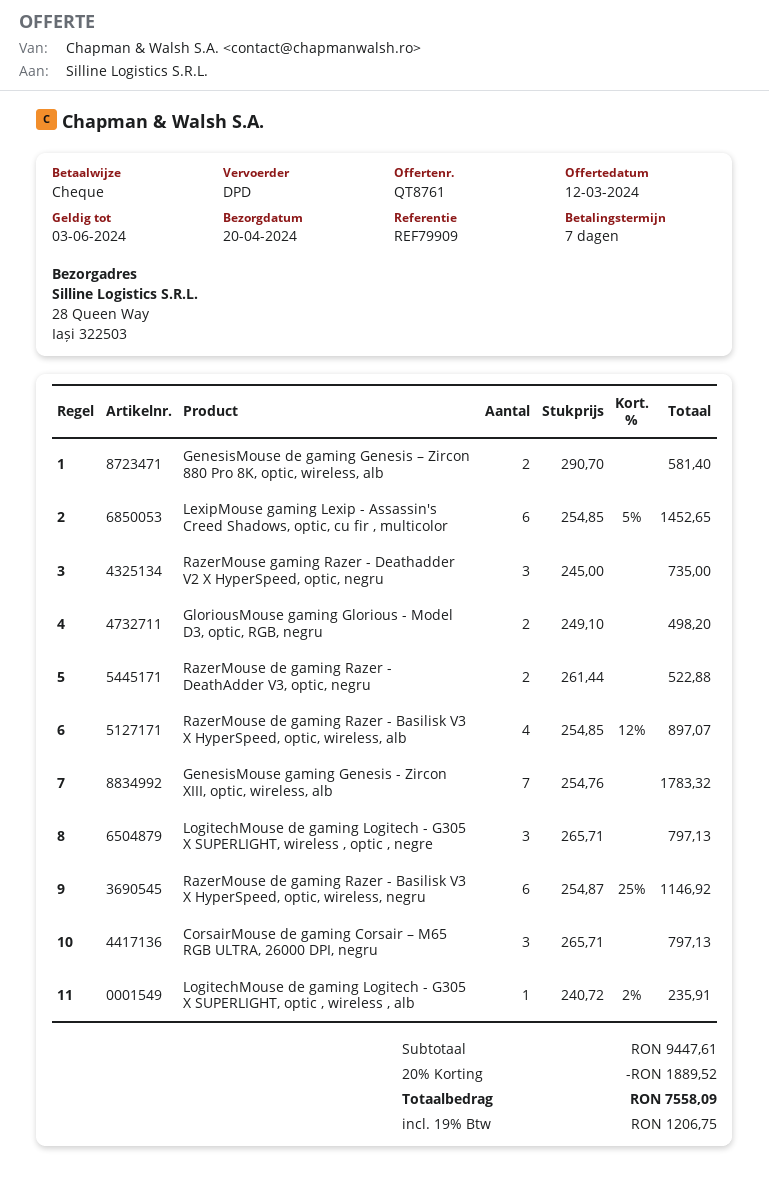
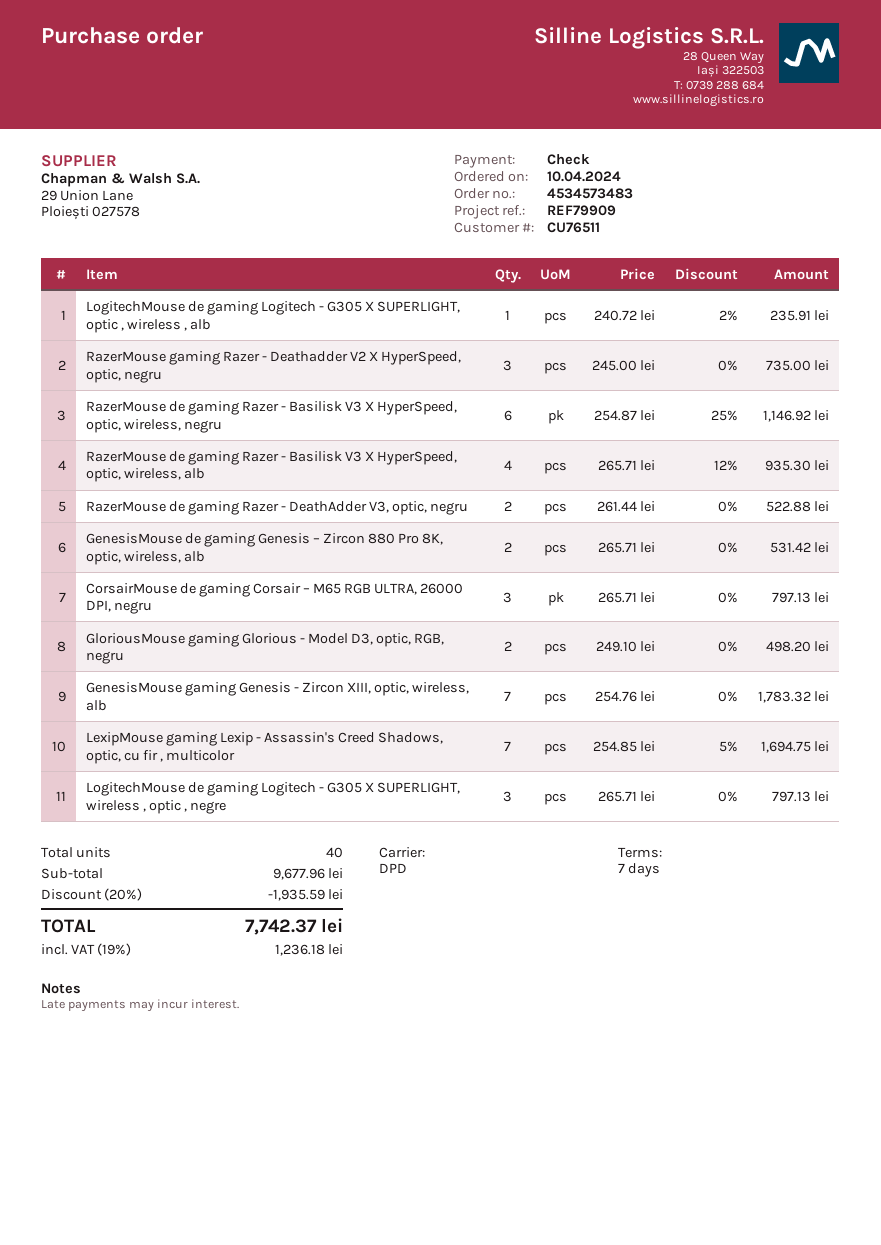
GenesisMouse de gaming Genesis – Zircon 880 Pro 8K, optic, wireless, alb: 2 x 290.70 = 581.40 -> 2 x 265.71 = 531.42
LexipMouse gaming Lexip - Assassin's Creed Shadows, optic, cu fir , multicolor: 6 x 254.85 - 5% = 1452.65 -> 7 x 254.85 - 5% = 1694.75
RazerMouse de gaming Razer - Basilisk V3 X HyperSpeed, optic, wireless, alb: 4 x 254.85 - 12% = 897.07 -> 4 x 265.71 - 12% = 935.30
subtotal: 9447.61 -> 9677.96
discount: 20% = 1889.52 -> 20% = 1935.59
tax: 19% = 1206.75 -> 19% = 1236.18
total: 7558.09 -> 7742.37

